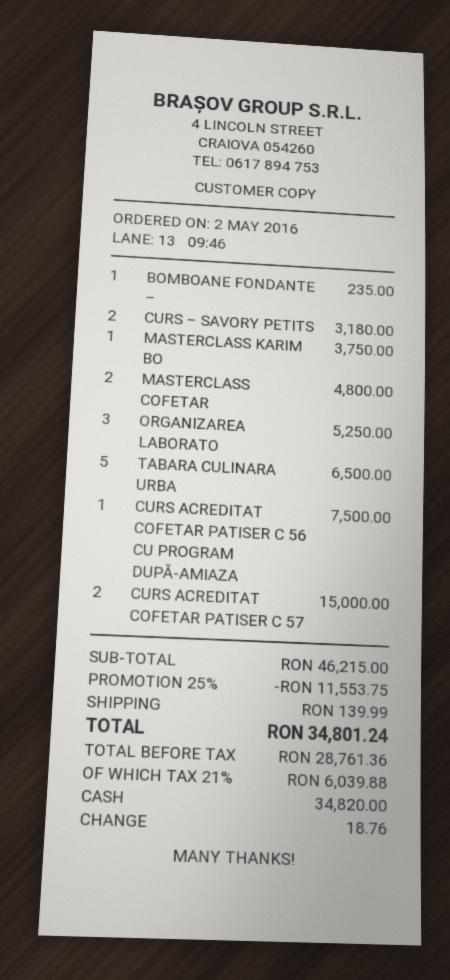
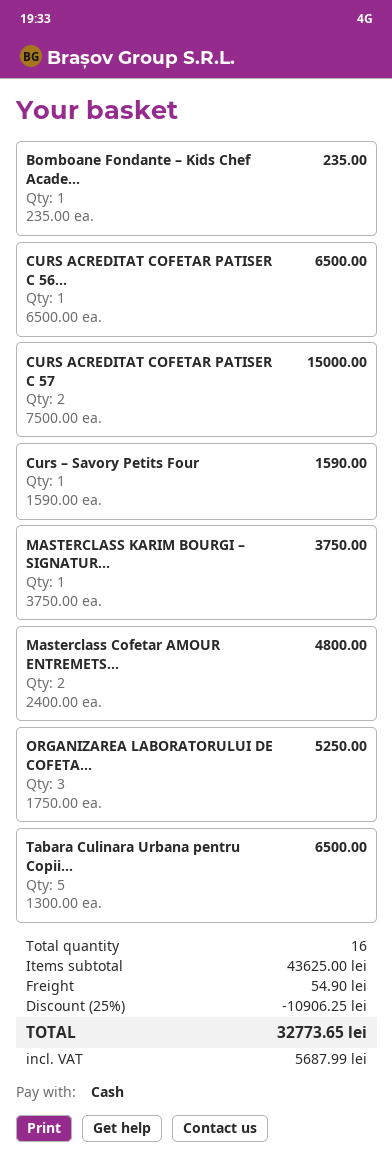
CURS – SAVORY PETITS: 2 for 3180.00 -> 1 for 1590.00
CURS ACREDITAT COFETAR PATISER C 56 CU PROGRAM DUPĂ-AMIAZA: 1 for 7500.00 -> 1 for 6500.00
subtotal: 46215.00 -> 43625.00
discount: 25% = 11553.75 -> 25% = 10906.25
shipping: 139.99 -> 54.90
tax: 6039.88 -> 5687.99
total: 34801.24 -> 32773.65

